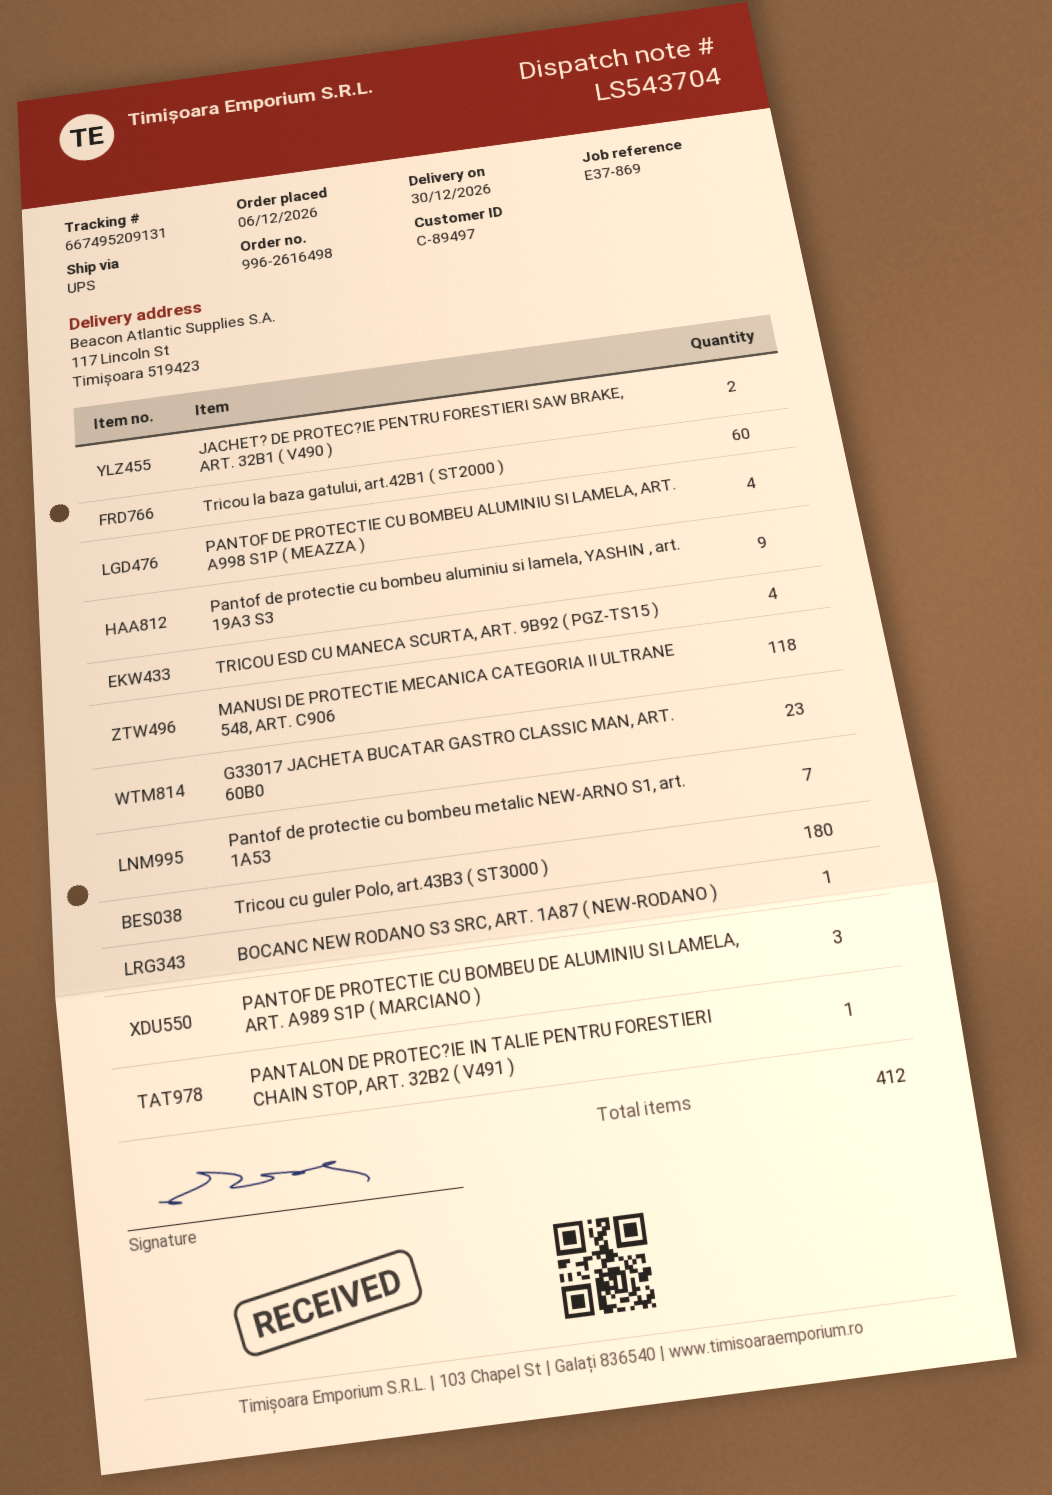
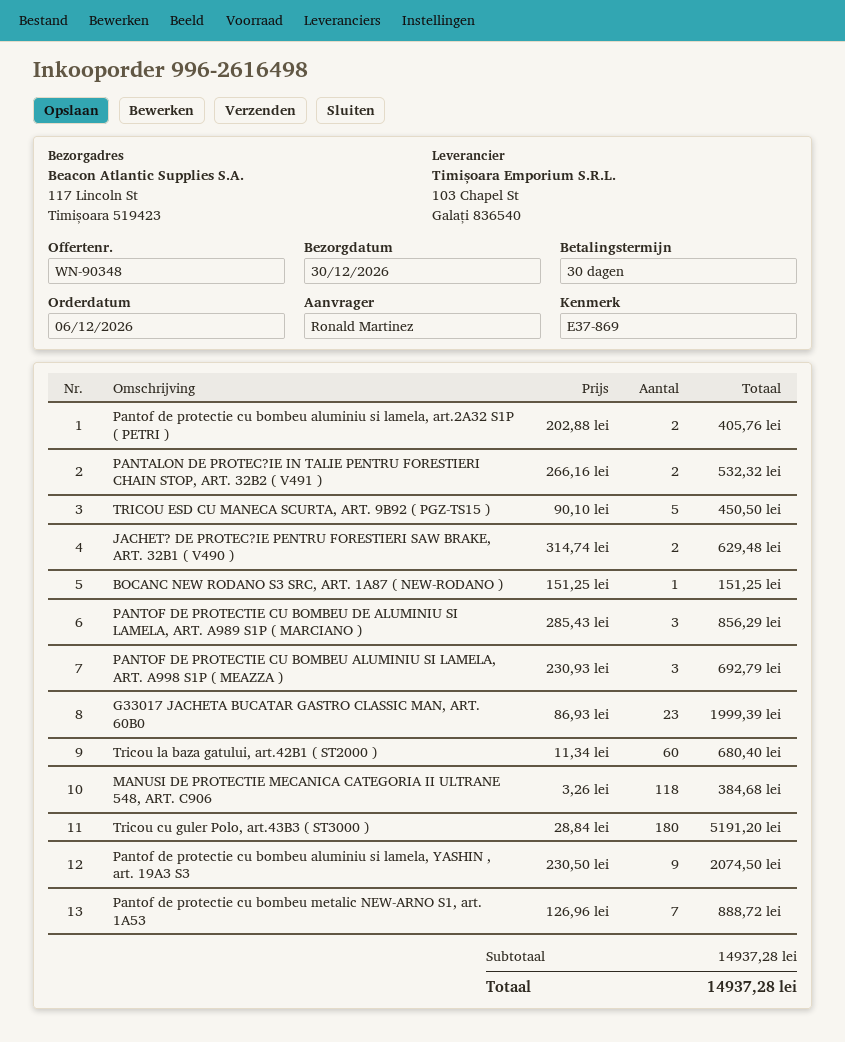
PANTOF DE PROTECTIE CU BOMBEU ALUMINIU SI LAMELA, ART. A998 S1P ( MEAZZA ): 4 -> 3
TRICOU ESD CU MANECA SCURTA, ART. 9B92 ( PGZ-TS15 ): 4 -> 5
PANTALON DE PROTEC?IE IN TALIE PENTRU FORESTIERI CHAIN STOP, ART. 32B2 ( V491 ): 1 -> 2
Pantof de protectie cu bombeu aluminiu si lamela, art.2A32 S1P ( PETRI ): none -> 2

